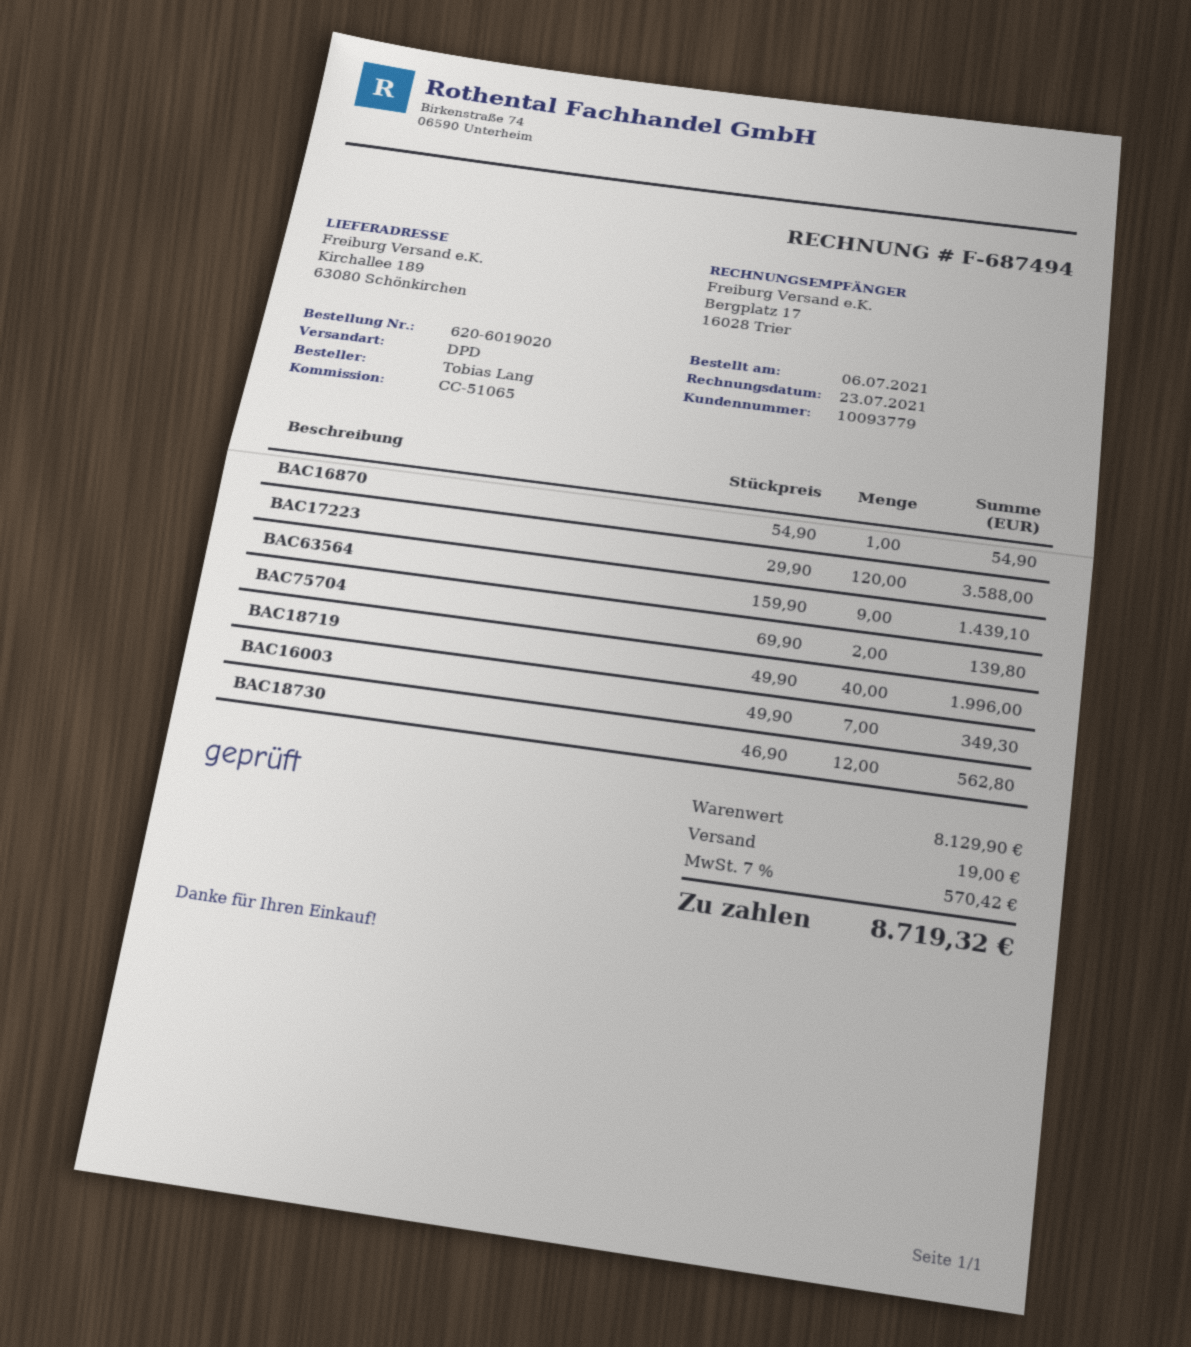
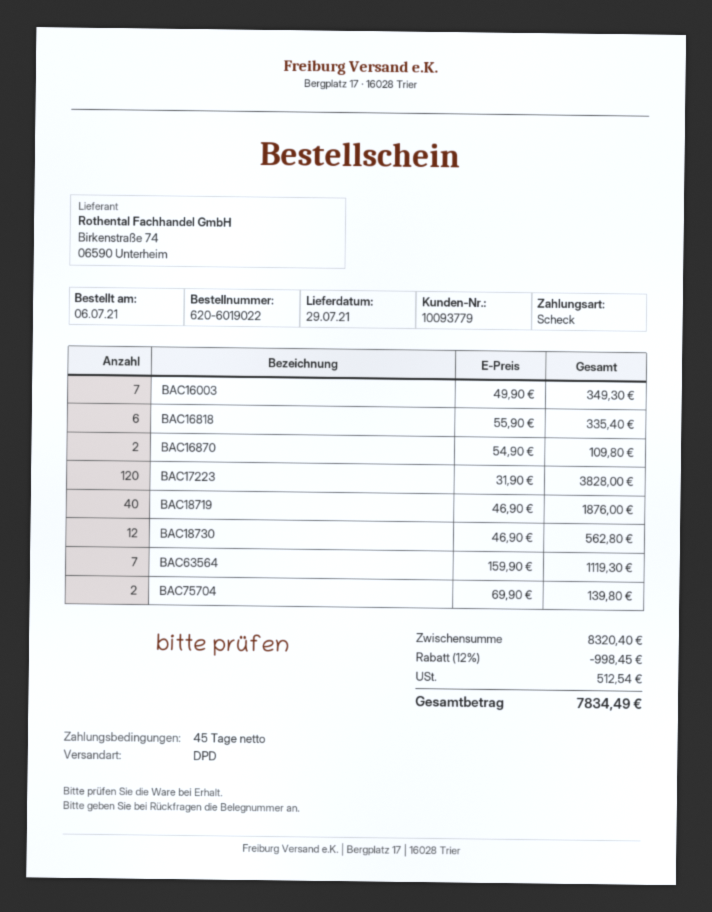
order number: 620-6019020 -> 620-6019022
BAC16870: 1 x 54.90 = 54.90 -> 2 x 54.90 = 109.80
BAC17223: 120 x 29.90 = 3588.00 -> 120 x 31.90 = 3828.00
BAC63564: 9 x 159.90 = 1439.10 -> 7 x 159.90 = 1119.30
BAC18719: 40 x 49.90 = 1996.00 -> 40 x 46.90 = 1876.00
BAC16818: none -> 6 x 55.90 = 335.40
subtotal: 8129.90 -> 8320.40
discount: none -> 12% = 998.45
shipping: 19.00 -> none
tax: 570.42 -> 512.54
total: 8719.32 -> 7834.49

